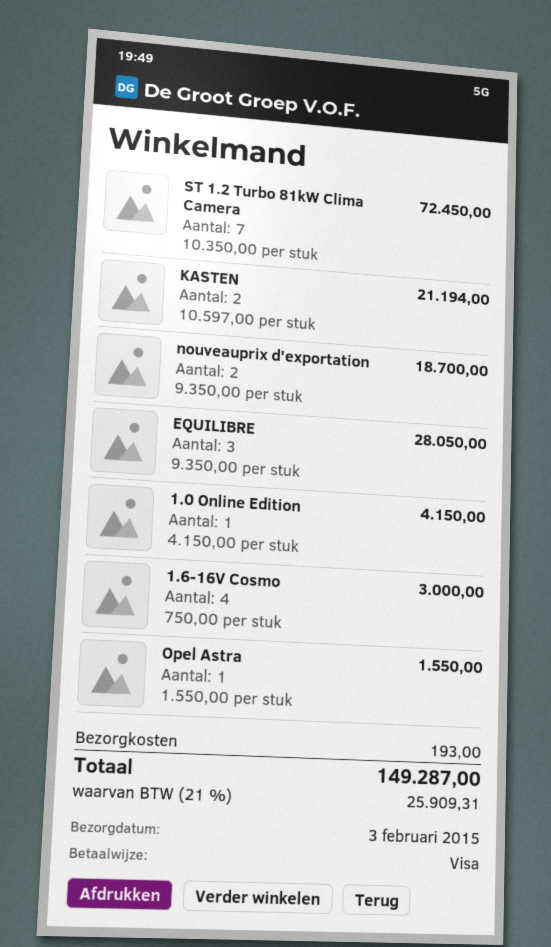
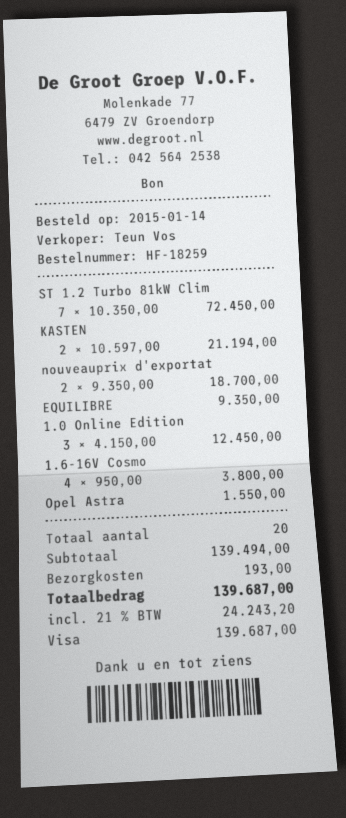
EQUILIBRE: 3 x 9350.00 = 28050.00 -> 1 x 9350.00 = 9350.00
1.0 Online Edition: 1 x 4150.00 = 4150.00 -> 3 x 4150.00 = 12450.00
1.6-16V Cosmo: 4 x 750.00 = 3000.00 -> 4 x 950.00 = 3800.00
tax: 21% = 25909.31 -> 21% = 24243.20
total: 149287.00 -> 139687.00

